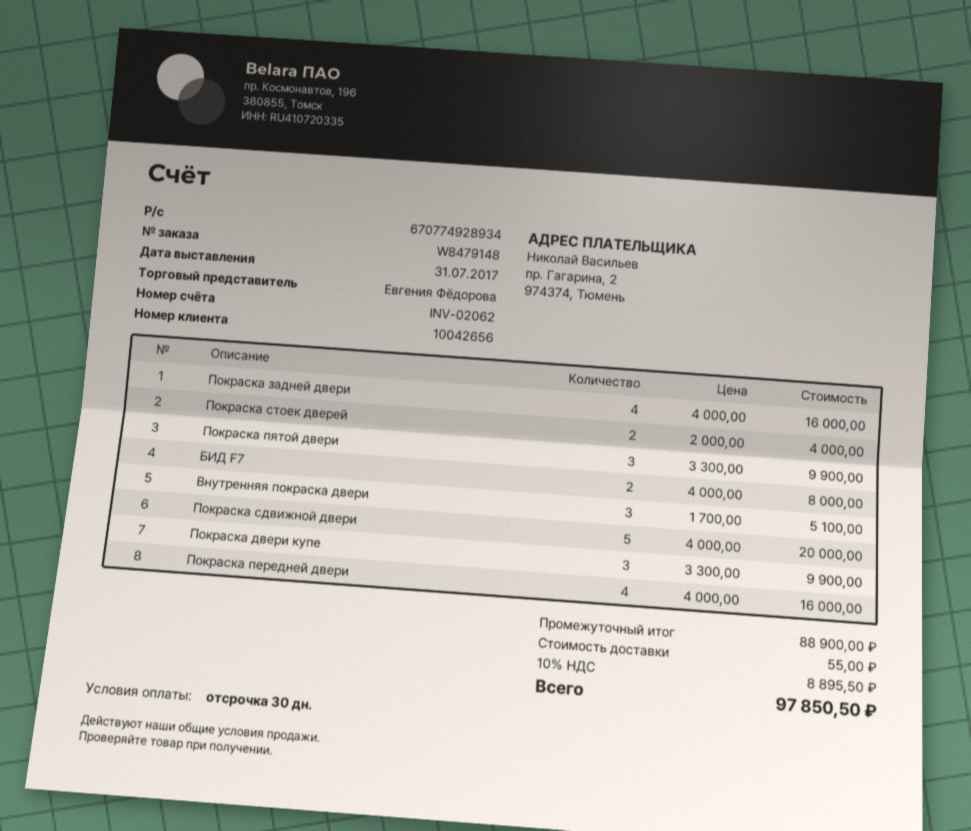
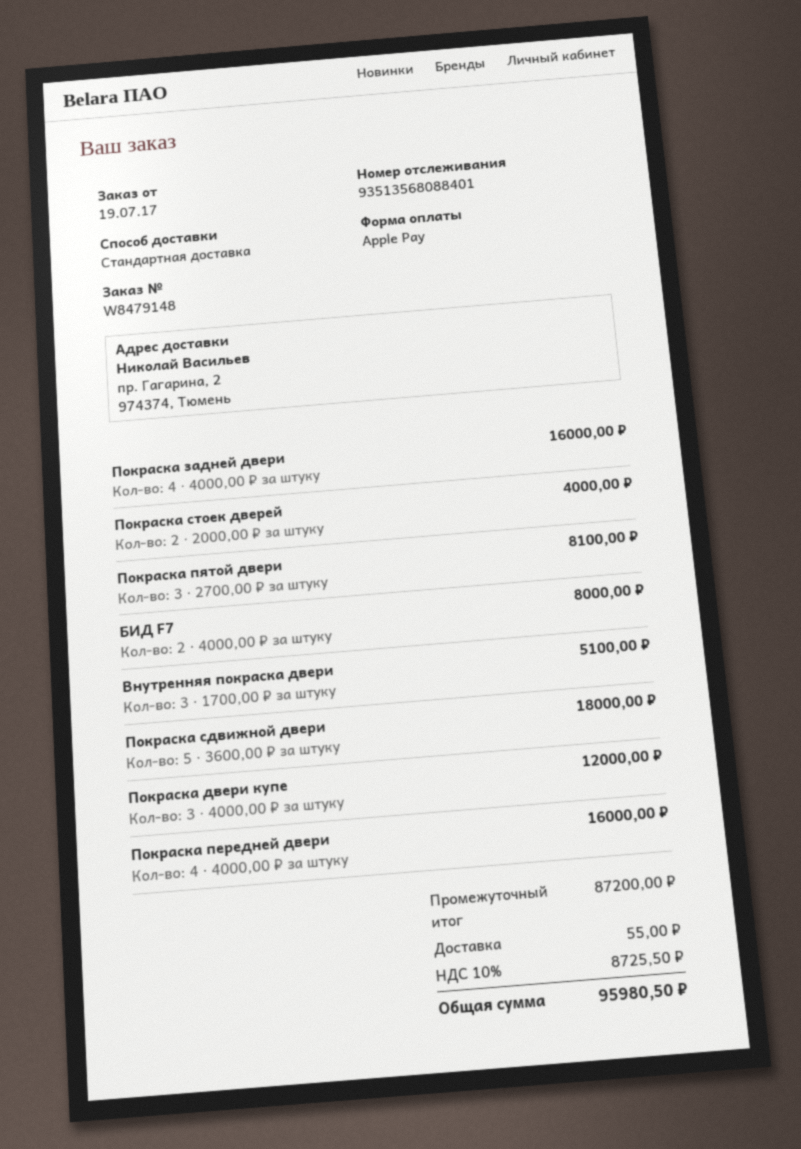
Покраска пятой двери: 3 x 3300.00 = 9900.00 -> 3 x 2700.00 = 8100.00
Покраска сдвижной двери: 5 x 4000.00 = 20000.00 -> 5 x 3600.00 = 18000.00
Покраска двери купе: 3 x 3300.00 = 9900.00 -> 3 x 4000.00 = 12000.00
subtotal: 88900.00 -> 87200.00
tax: 10% = 8895.50 -> 10% = 8725.50
total: 97850.50 -> 95980.50

